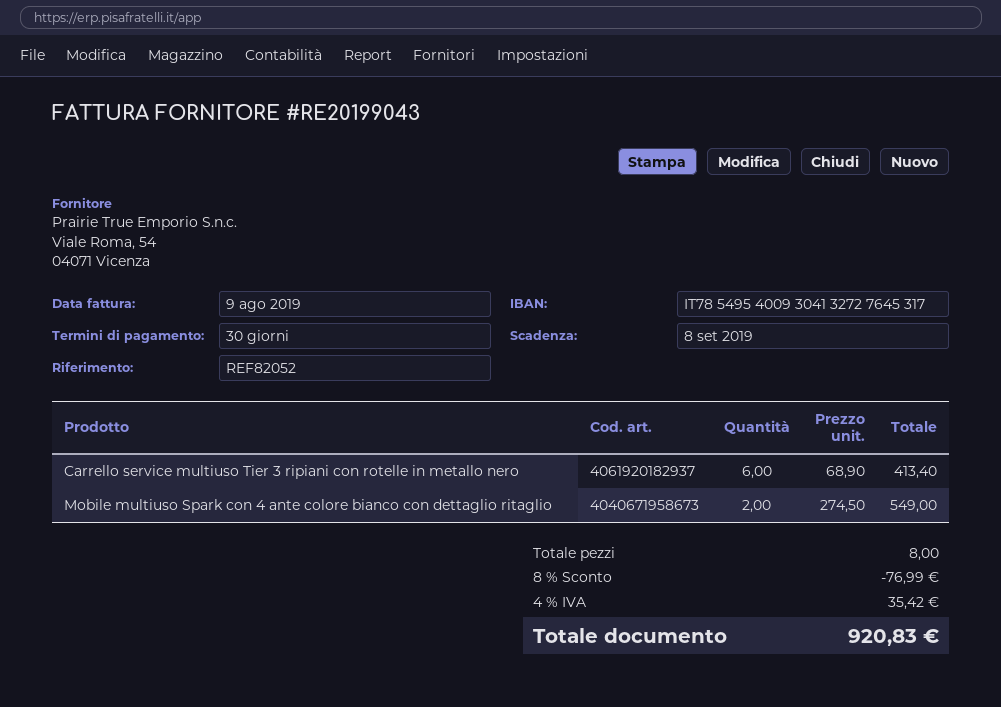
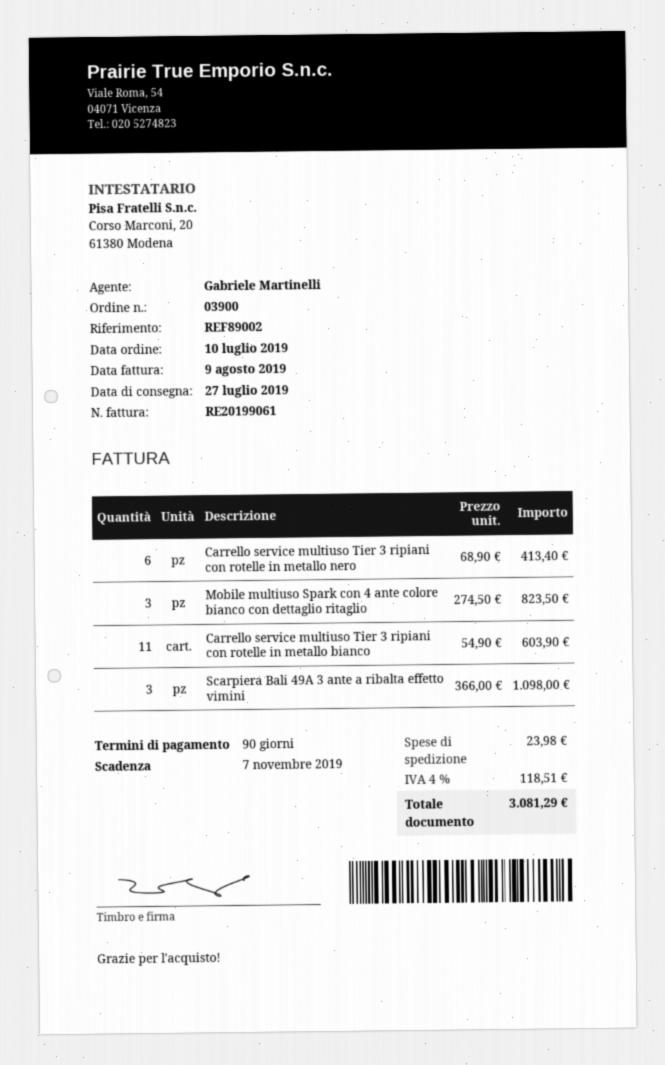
invoice number: RE20199043 -> RE20199061
payment terms: 30 days -> 90 days
due date: 2019-09-08 -> 2019-11-07
reference: REF82052 -> REF89002
Mobile multiuso Spark con 4 ante colore bianco con dettaglio ritaglio: 2 x 274.50 = 549.00 -> 3 x 274.50 = 823.50
Carrello service multiuso Tier 3 ripiani con rotelle in metallo bianco: none -> 11 x 54.90 = 603.90
Scarpiera Bali 49A 3 ante a ribalta effetto vimini: none -> 3 x 366.00 = 1098.00
discount: 8% = 76.99 -> none
shipping: none -> 23.98
tax: 4% = 35.42 -> 4% = 118.51
total: 920.83 -> 3081.29

